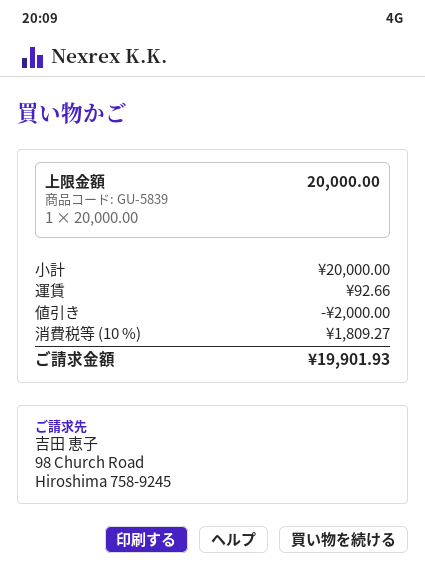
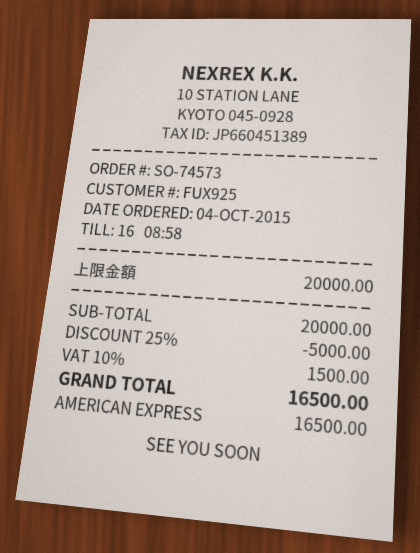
discount: 2000.00 -> 5000.00
shipping: 92.66 -> none
tax: 10% = 1809.27 -> 10% = 1500.00
total: 19901.93 -> 16500.00

